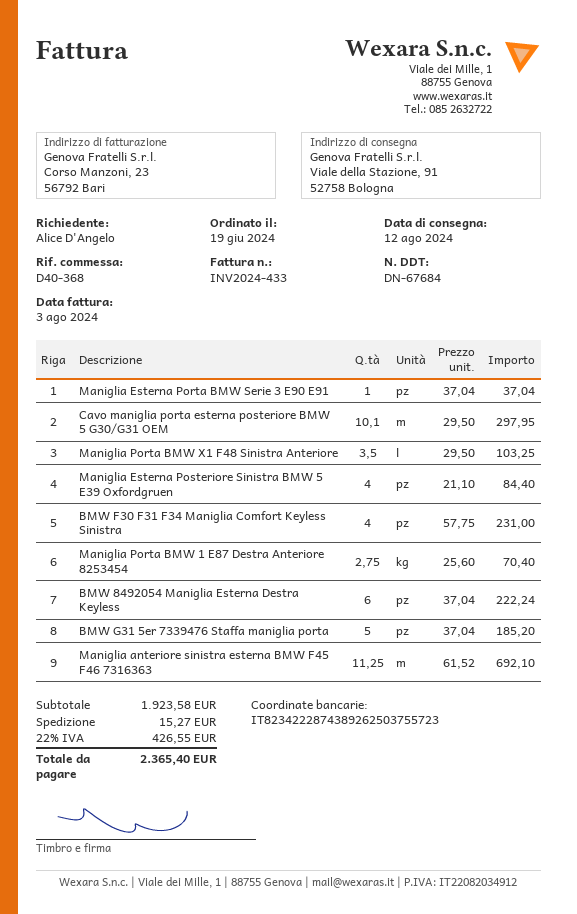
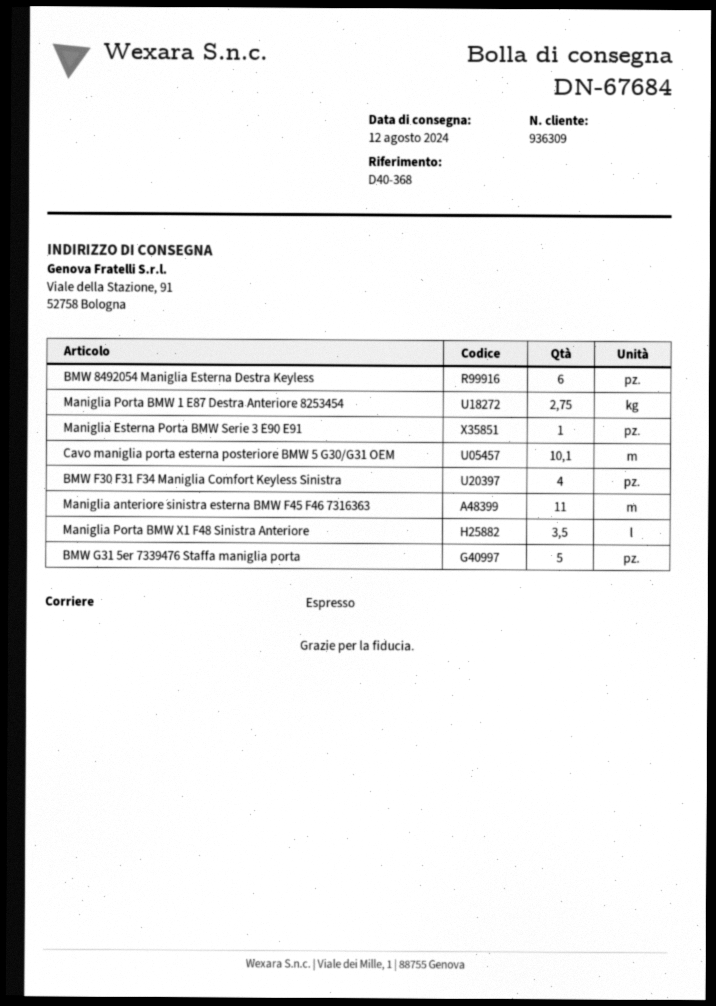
Maniglia Esterna Posteriore Sinistra BMW 5 E39 Oxfordgruen: 4 -> none
Maniglia anteriore sinistra esterna BMW F45 F46 7316363: 11.25 -> 11

